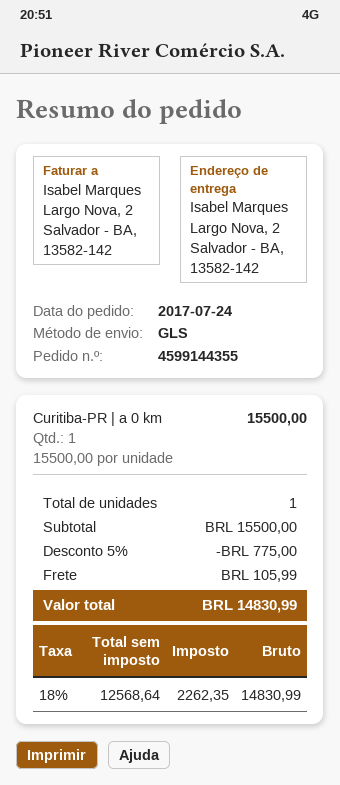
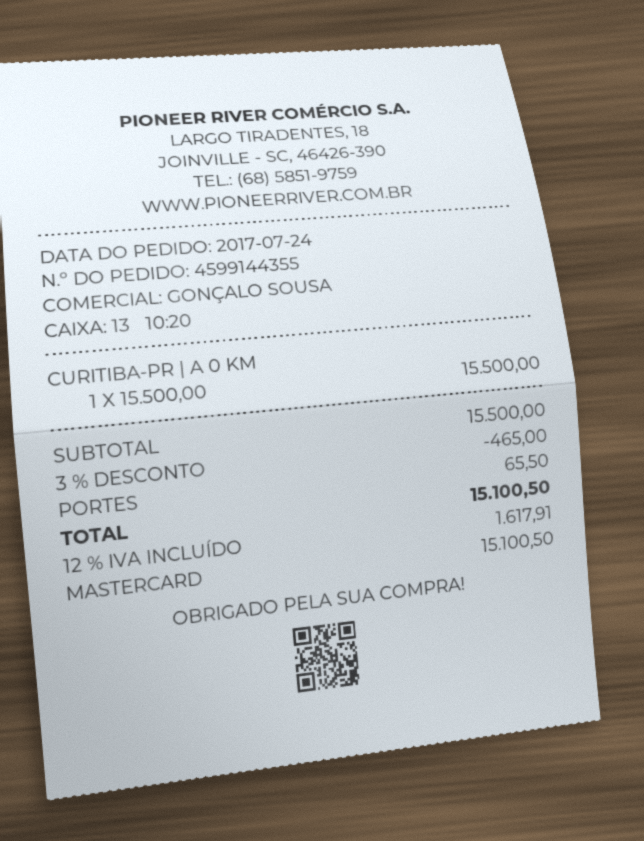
discount: 5% = 775.00 -> 3% = 465.00
shipping: 105.99 -> 65.50
tax: 18% = 2262.35 -> 12% = 1617.91
total: 14830.99 -> 15100.50

